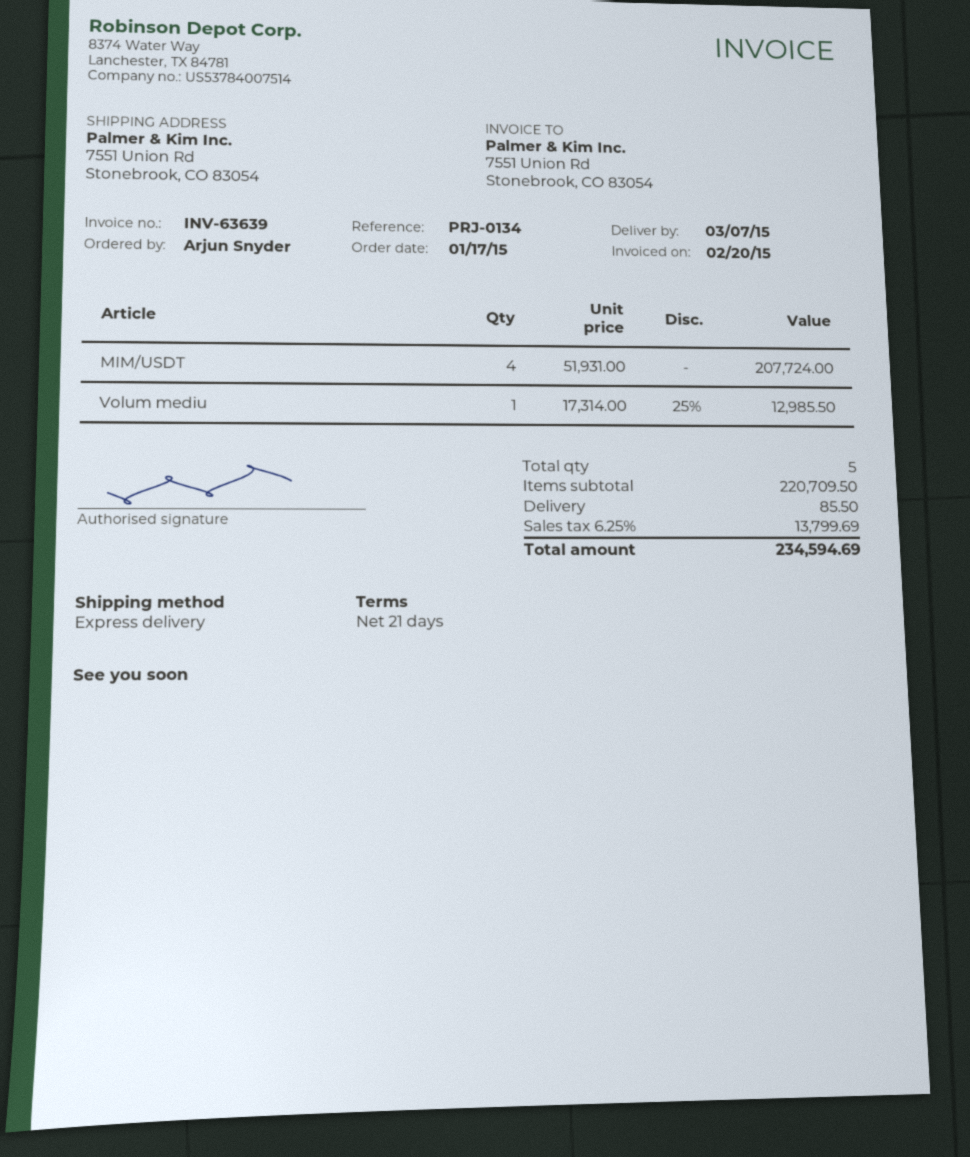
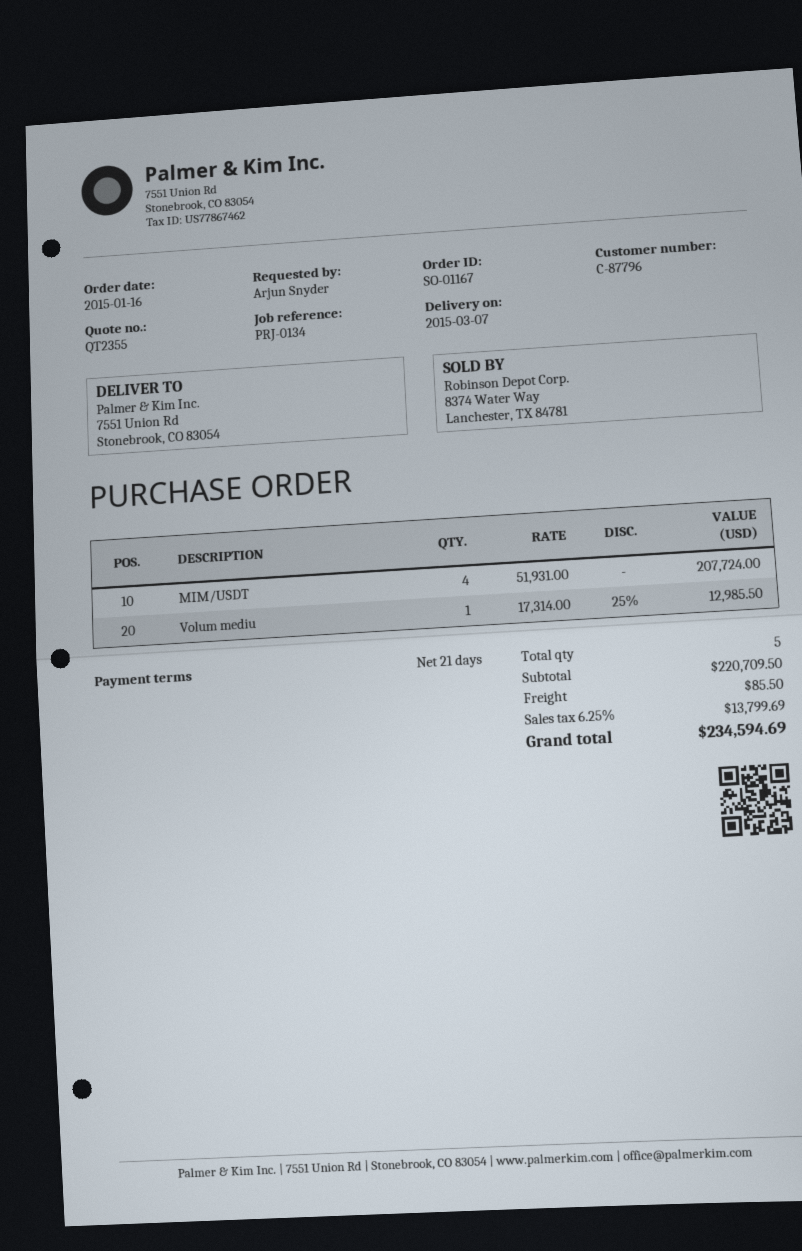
order date: 2015-01-17 -> 2015-01-16

